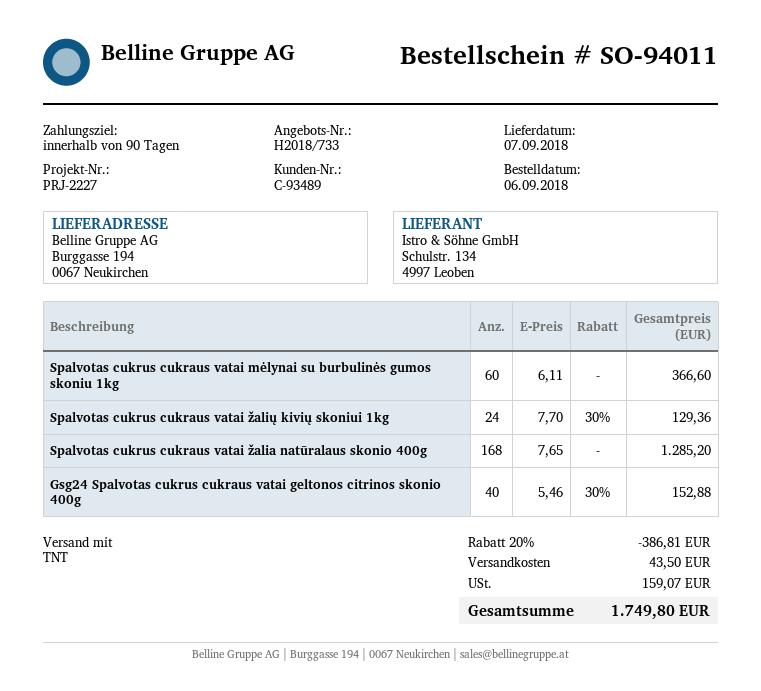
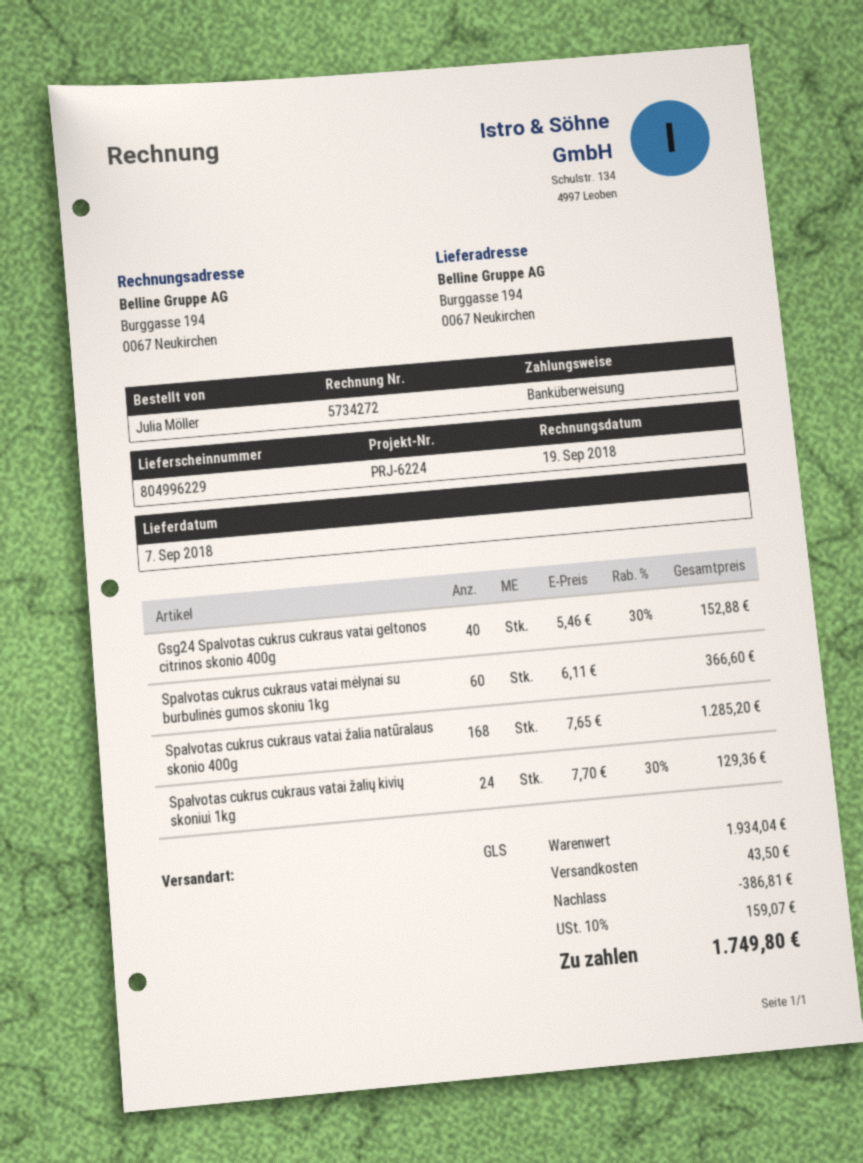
reference: PRJ-2227 -> PRJ-6224
shipping method: TNT -> GLS

